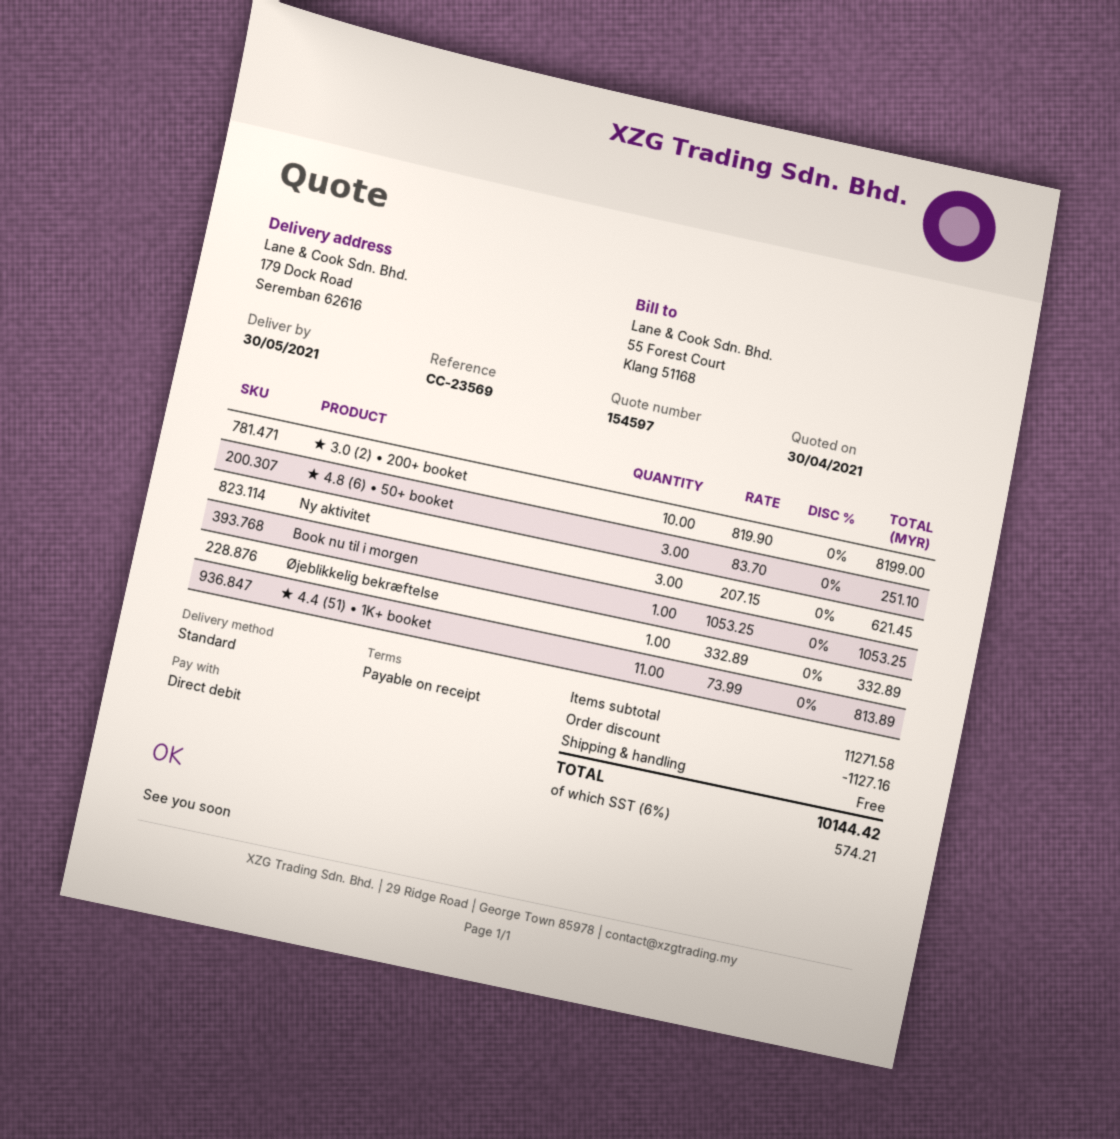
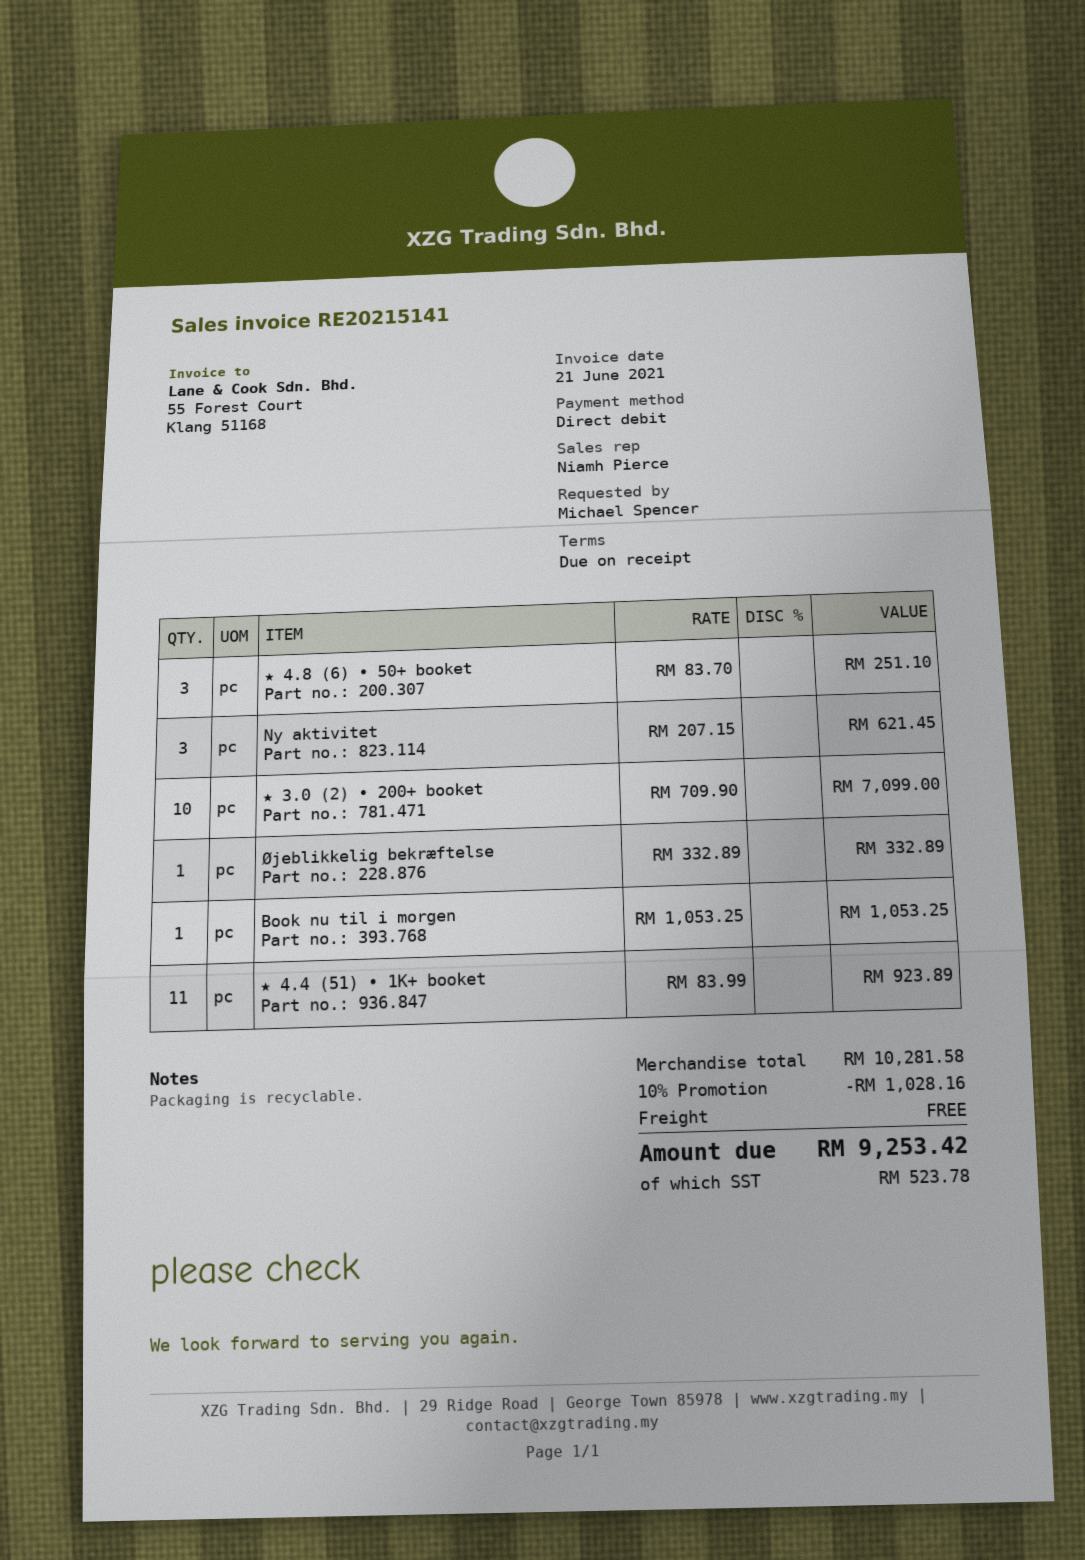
★ 3.0 (2) • 200+ booket: 10 x 819.90 = 8199.00 -> 10 x 709.90 = 7099.00
★ 4.4 (51) • 1K+ booket: 11 x 73.99 = 813.89 -> 11 x 83.99 = 923.89
subtotal: 11271.58 -> 10281.58
discount: 1127.16 -> 1028.16
tax: 574.21 -> 523.78
total: 10144.42 -> 9253.42

